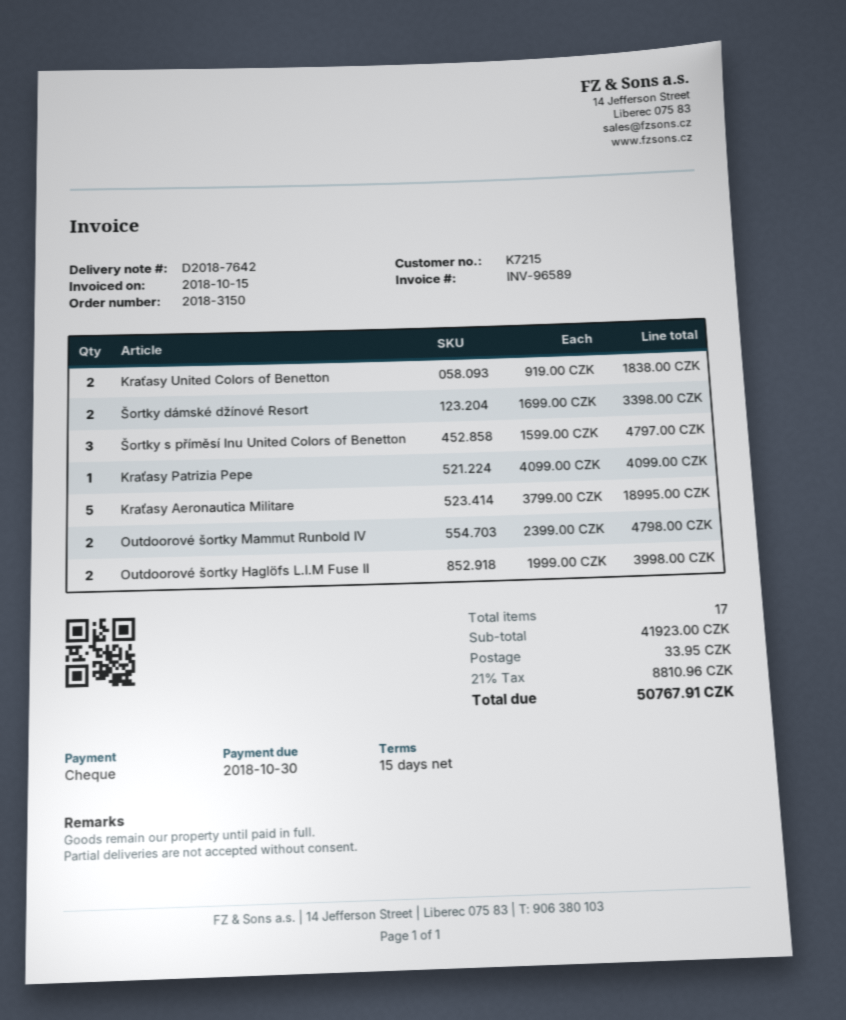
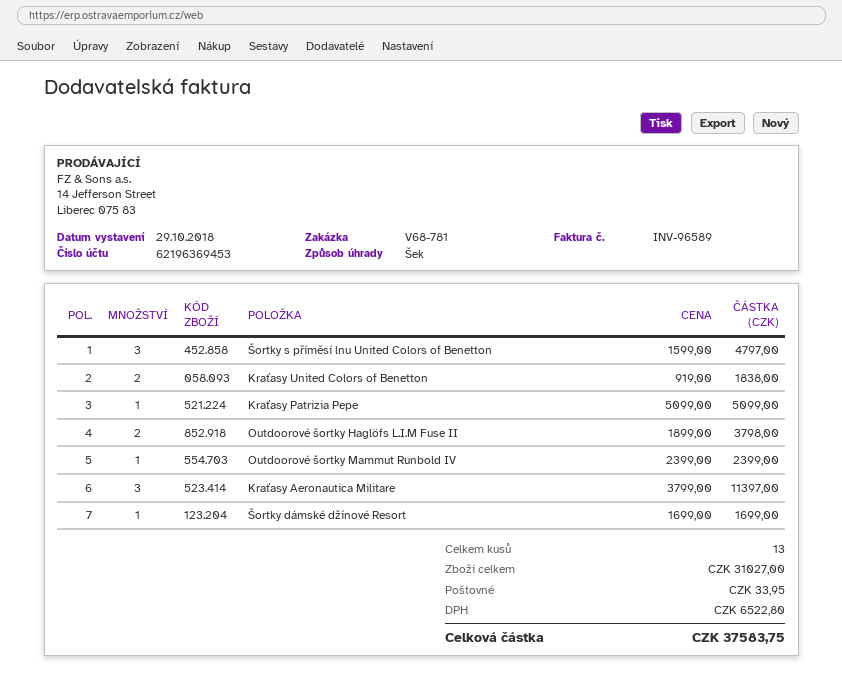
invoice date: 2018-10-15 -> 2018-10-29
Šortky dámské džínové Resort: 2 x 1699.00 = 3398.00 -> 1 x 1699.00 = 1699.00
Kraťasy Patrizia Pepe: 1 x 4099.00 = 4099.00 -> 1 x 5099.00 = 5099.00
Kraťasy Aeronautica Militare: 5 x 3799.00 = 18995.00 -> 3 x 3799.00 = 11397.00
Outdoorové šortky Mammut Runbold IV: 2 x 2399.00 = 4798.00 -> 1 x 2399.00 = 2399.00
Outdoorové šortky Haglöfs L.I.M Fuse II: 2 x 1999.00 = 3998.00 -> 2 x 1899.00 = 3798.00
total quantity: 17 -> 13
subtotal: 41923.00 -> 31027.00
tax: 8810.96 -> 6522.80
total: 50767.91 -> 37583.75

